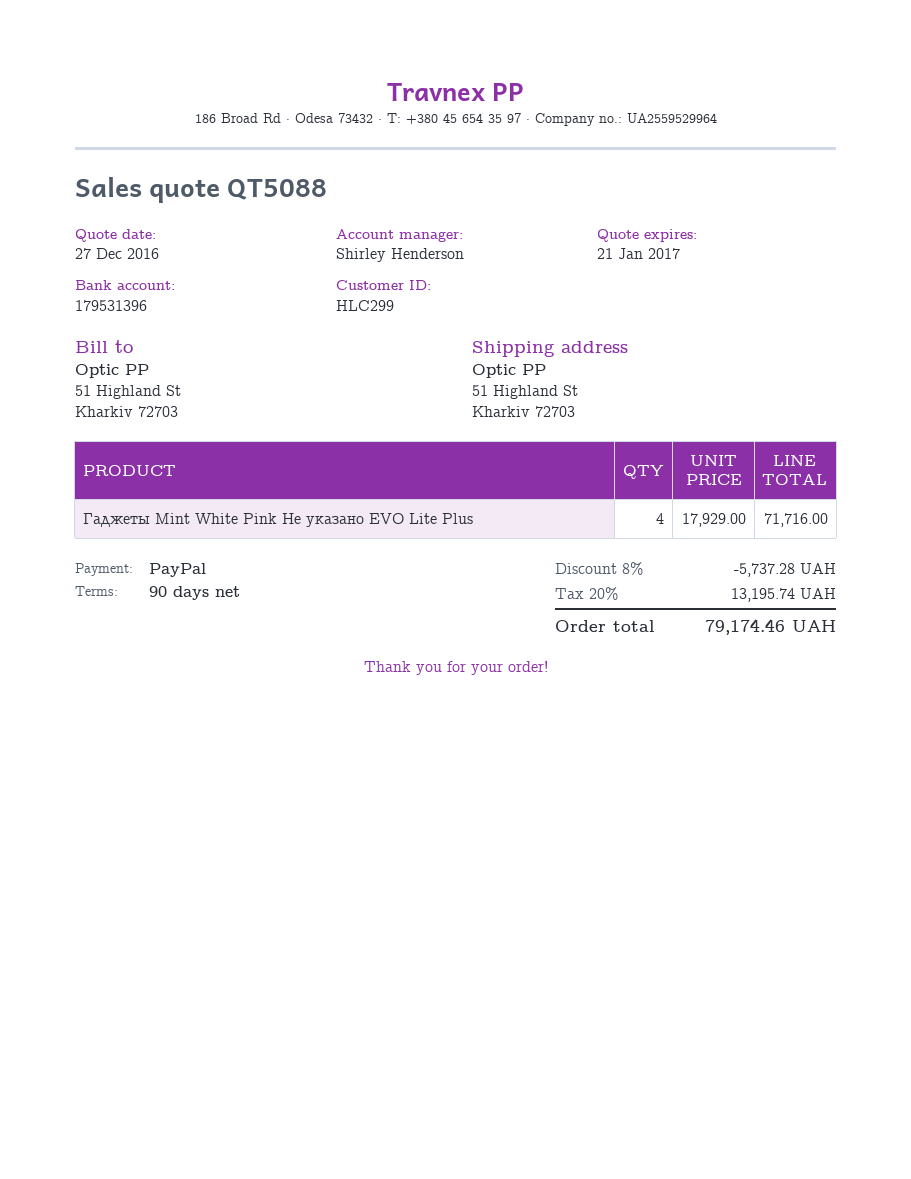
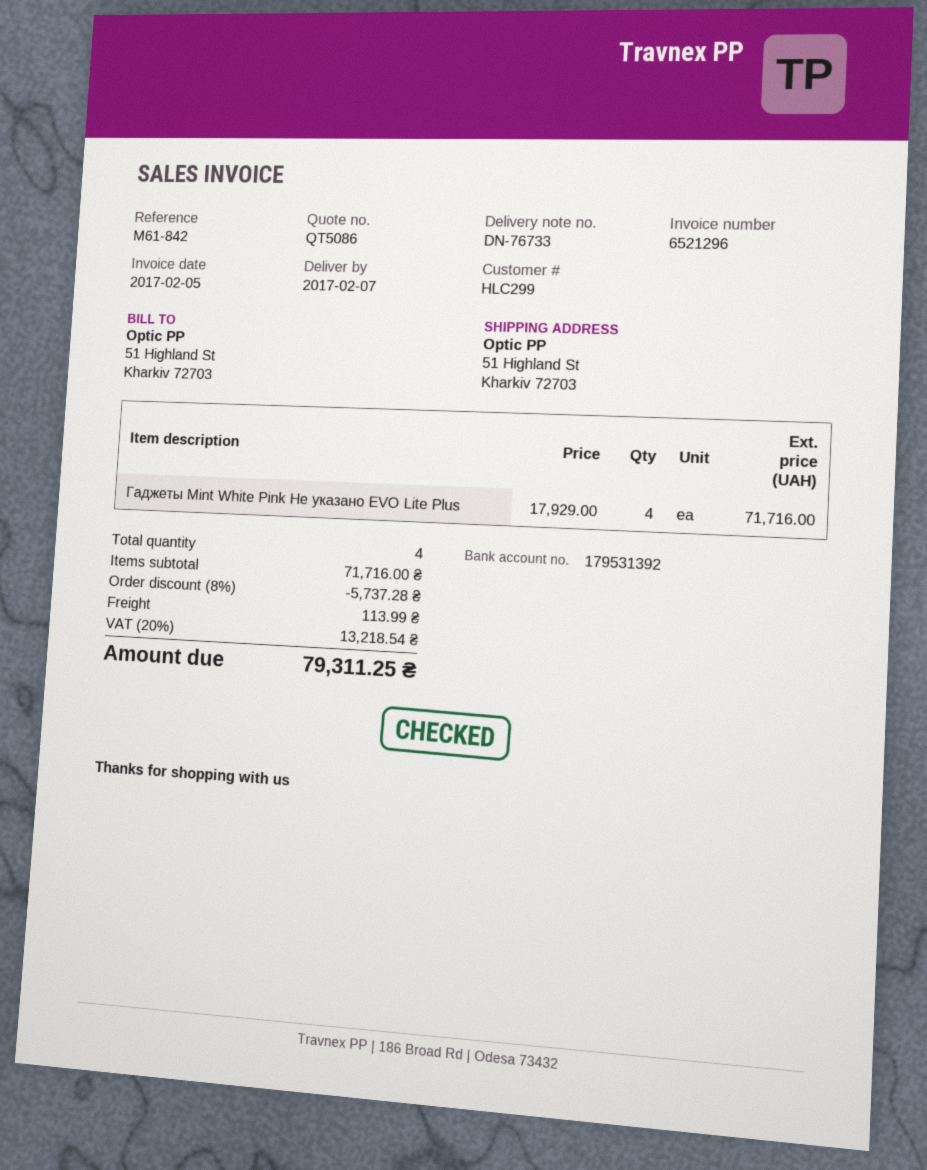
quote number: QT5088 -> QT5086
bank account: 179531396 -> 179531392
shipping: none -> 113.99
tax: 20% = 13195.74 -> 20% = 13218.54
total: 79174.46 -> 79311.25

